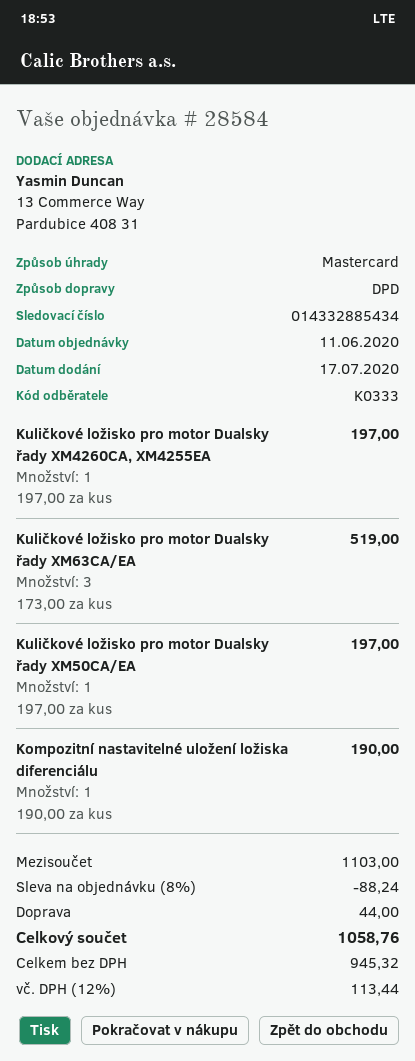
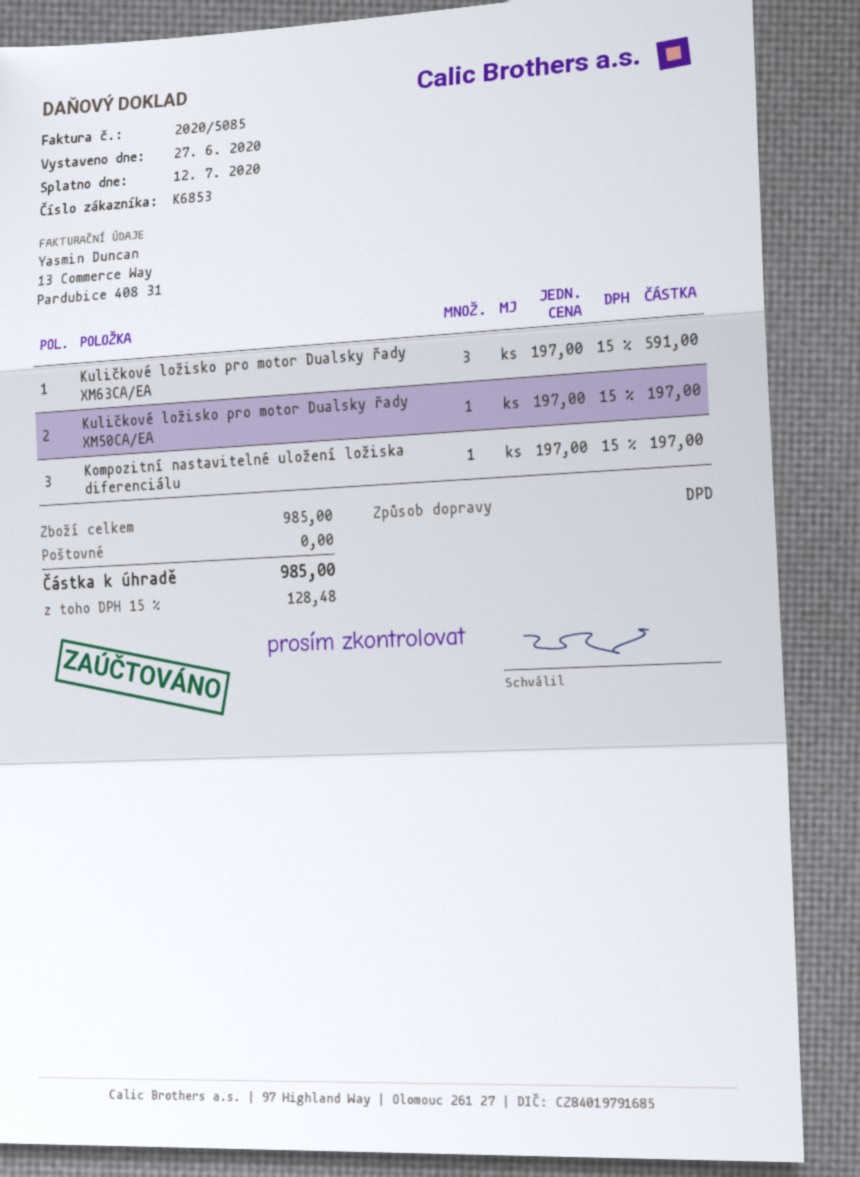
customer number: K0333 -> K6853
Kuličkové ložisko pro motor Dualsky řady XM4260CA, XM4255EA: 1 x 197.00 = 197.00 -> none
Kuličkové ložisko pro motor Dualsky řady XM63CA/EA: 3 x 173.00 = 519.00 -> 3 x 197.00 = 591.00
Kompozitní nastavitelné uložení ložiska diferenciálu: 1 x 190.00 = 190.00 -> 1 x 197.00 = 197.00
subtotal: 1103.00 -> 985.00
discount: 8% = 88.24 -> none
shipping: 44.00 -> 0.00
tax: 12% = 113.44 -> 15% = 128.48
total: 1058.76 -> 985.00

